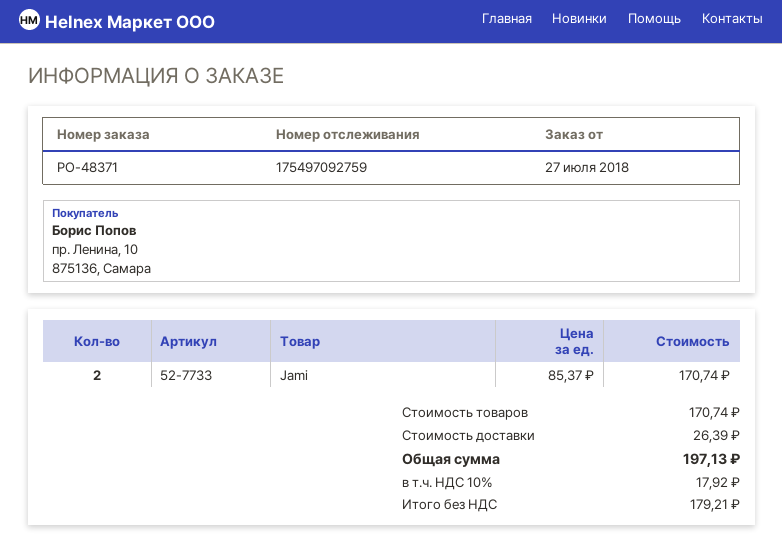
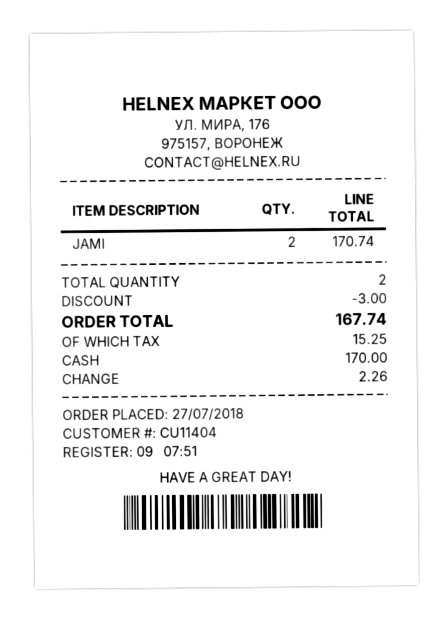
discount: none -> 3.00
shipping: 26.39 -> none
tax: 17.92 -> 15.25
total: 197.13 -> 167.74

